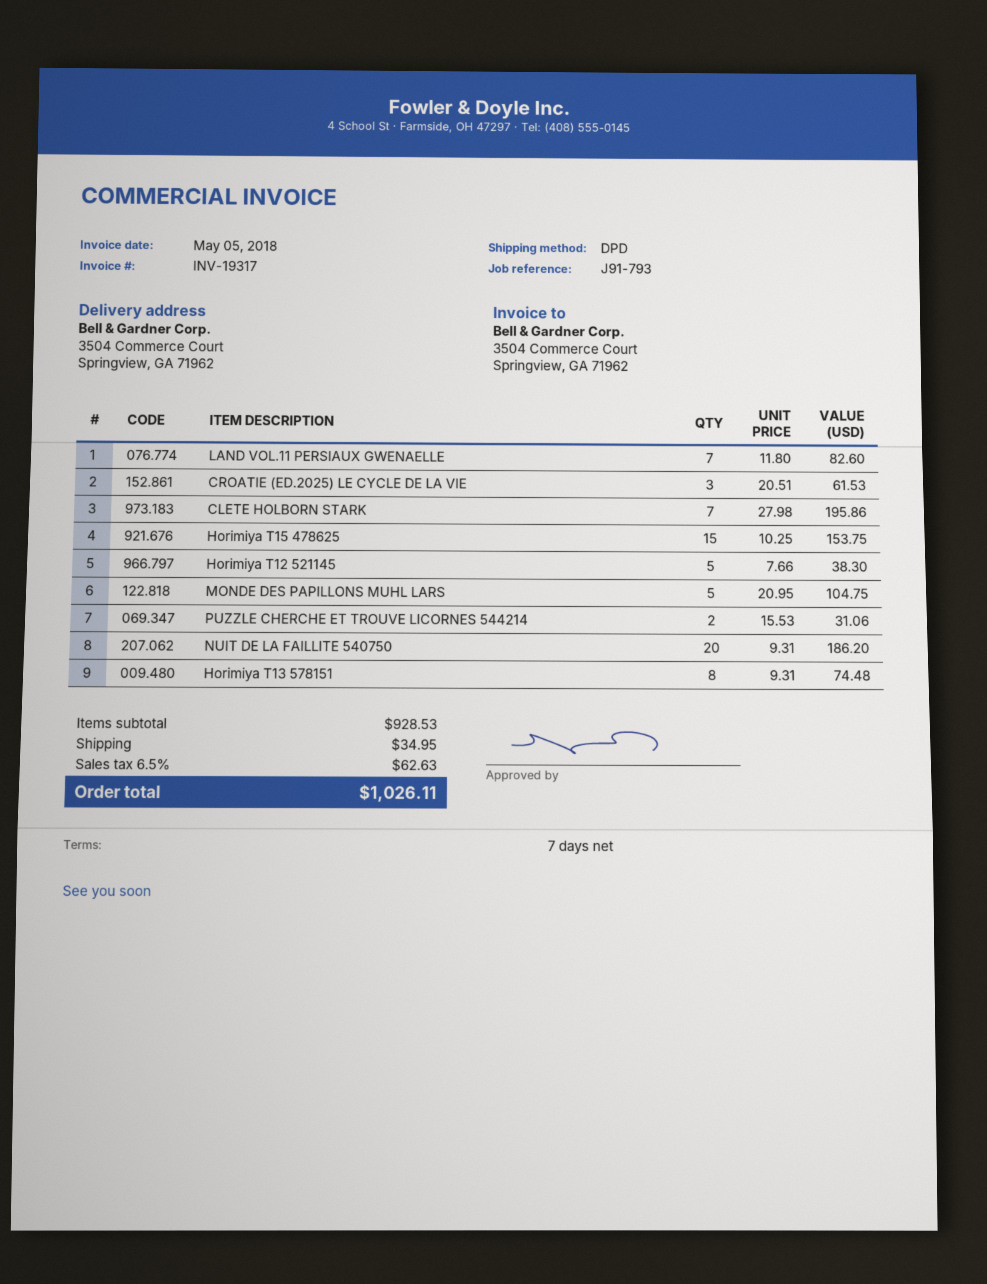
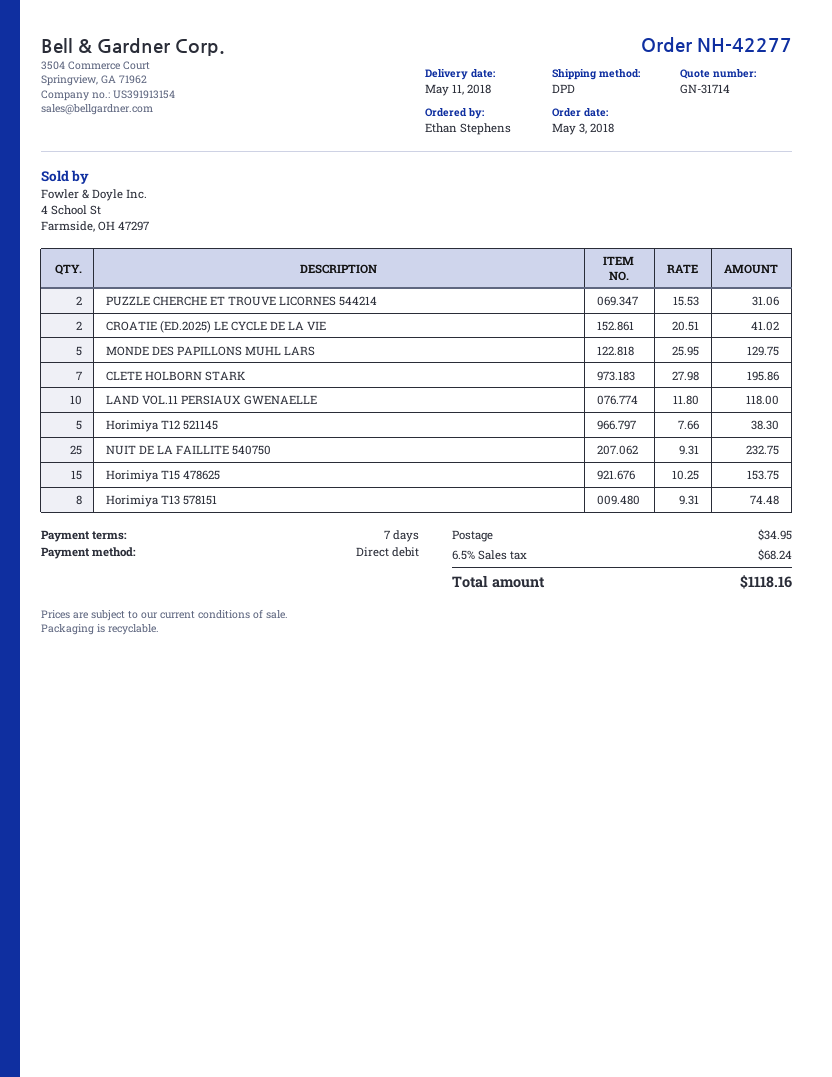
LAND VOL.11 PERSIAUX GWENAELLE: 7 x 11.80 = 82.60 -> 10 x 11.80 = 118.00
CROATIE (ED.2025) LE CYCLE DE LA VIE: 3 x 20.51 = 61.53 -> 2 x 20.51 = 41.02
MONDE DES PAPILLONS MUHL LARS: 5 x 20.95 = 104.75 -> 5 x 25.95 = 129.75
NUIT DE LA FAILLITE 540750: 20 x 9.31 = 186.20 -> 25 x 9.31 = 232.75
tax: 6.5% = 62.63 -> 6.5% = 68.24
total: 1026.11 -> 1118.16

